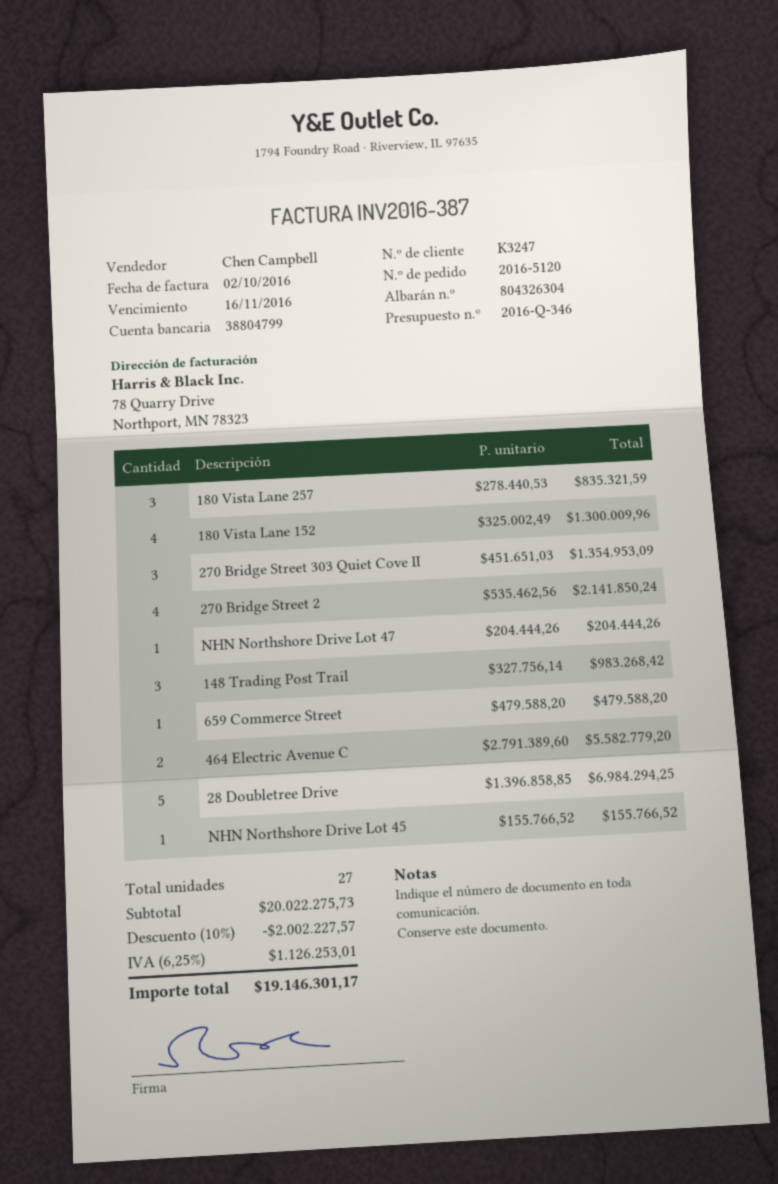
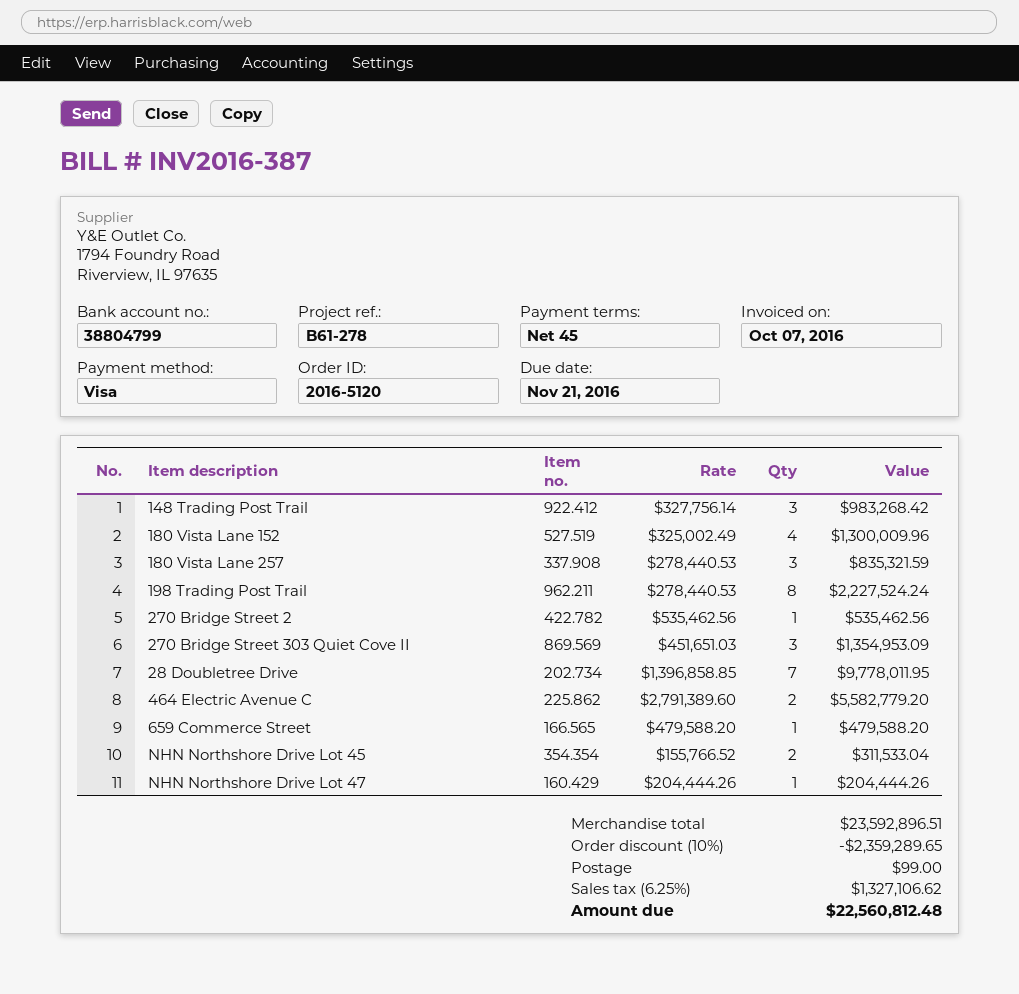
invoice date: 2016-10-02 -> 2016-10-07
due date: 2016-11-16 -> 2016-11-21
270 Bridge Street 2: 4 x 535462.56 = 2141850.24 -> 1 x 535462.56 = 535462.56
28 Doubletree Drive: 5 x 1396858.85 = 6984294.25 -> 7 x 1396858.85 = 9778011.95
NHN Northshore Drive Lot 45: 1 x 155766.52 = 155766.52 -> 2 x 155766.52 = 311533.04
198 Trading Post Trail: none -> 8 x 278440.53 = 2227524.24
subtotal: 20022275.73 -> 23592896.51
discount: 10% = 2002227.57 -> 10% = 2359289.65
shipping: none -> 99.00
tax: 6.25% = 1126253.01 -> 6.25% = 1327106.62
total: 19146301.17 -> 22560812.48

